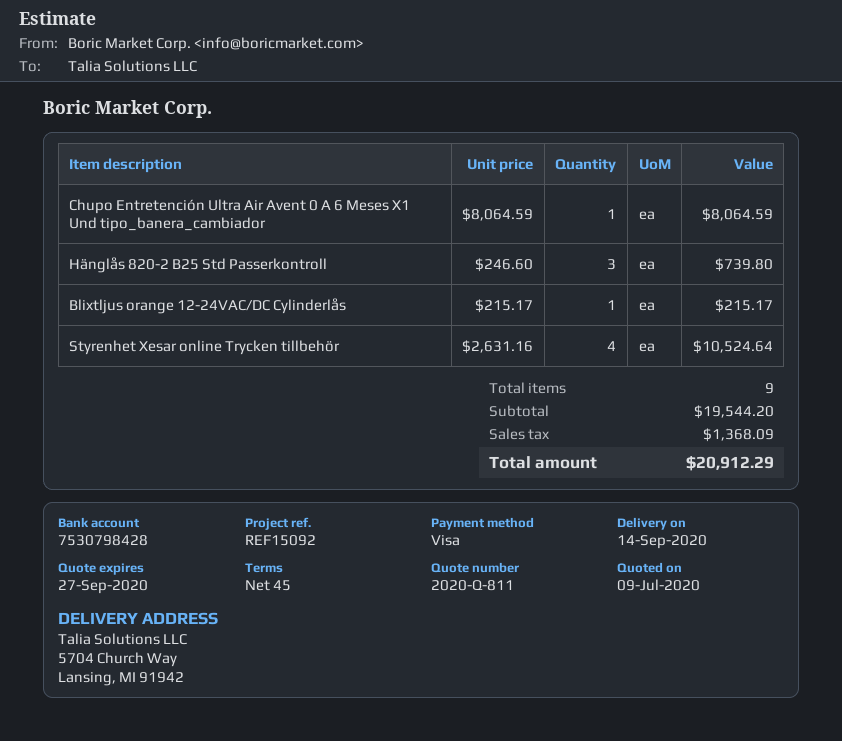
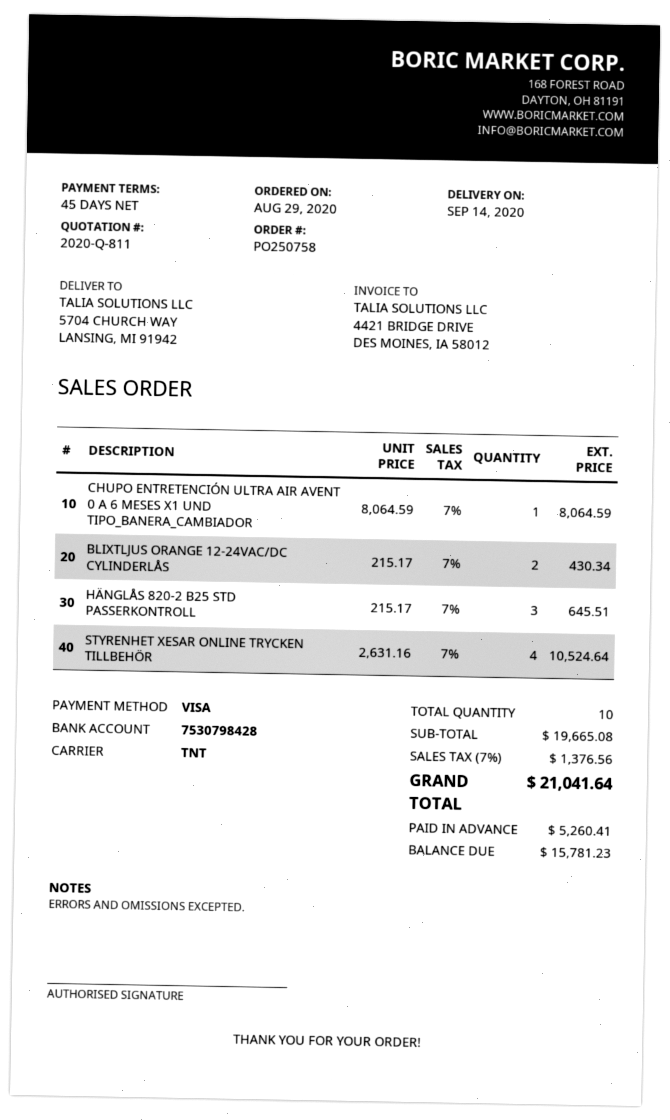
Hänglås 820-2 B25 Std Passerkontroll: 3 x 246.60 = 739.80 -> 3 x 215.17 = 645.51
Blixtljus orange 12-24VAC/DC Cylinderlås: 1 x 215.17 = 215.17 -> 2 x 215.17 = 430.34
total quantity: 9 -> 10
subtotal: 19544.20 -> 19665.08
tax: 1368.09 -> 1376.56
total: 20912.29 -> 21041.64

